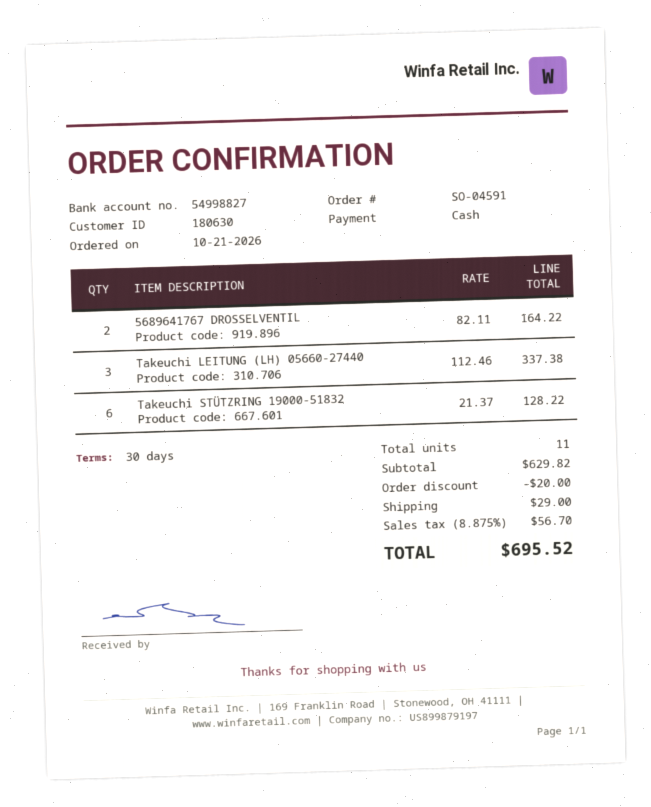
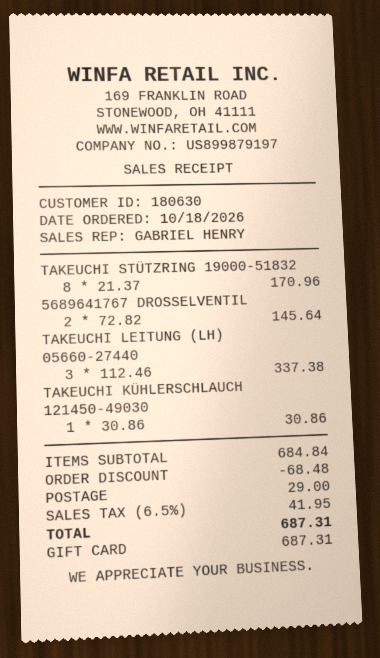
order date: 2026-10-21 -> 2026-10-18
payment method: cash -> gift card
5689641767 DROSSELVENTIL: 2 x 82.11 = 164.22 -> 2 x 72.82 = 145.64
Takeuchi STÜTZRING 19000-51832: 6 x 21.37 = 128.22 -> 8 x 21.37 = 170.96
TAKEUCHI KÜHLERSCHLAUCH 121450-49030: none -> 1 x 30.86 = 30.86
subtotal: 629.82 -> 684.84
discount: 20.00 -> 68.48
tax: 8.875% = 56.70 -> 6.5% = 41.95
total: 695.52 -> 687.31

